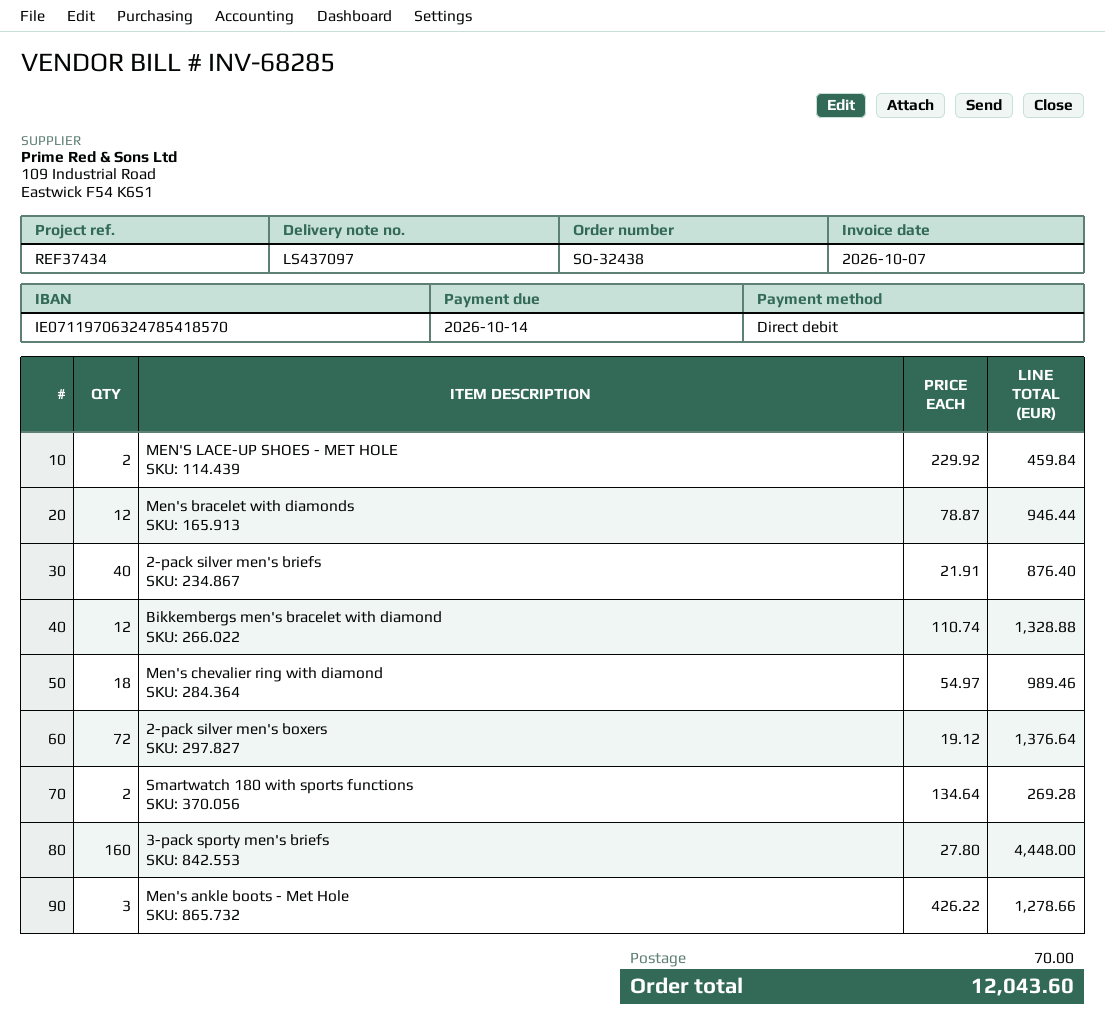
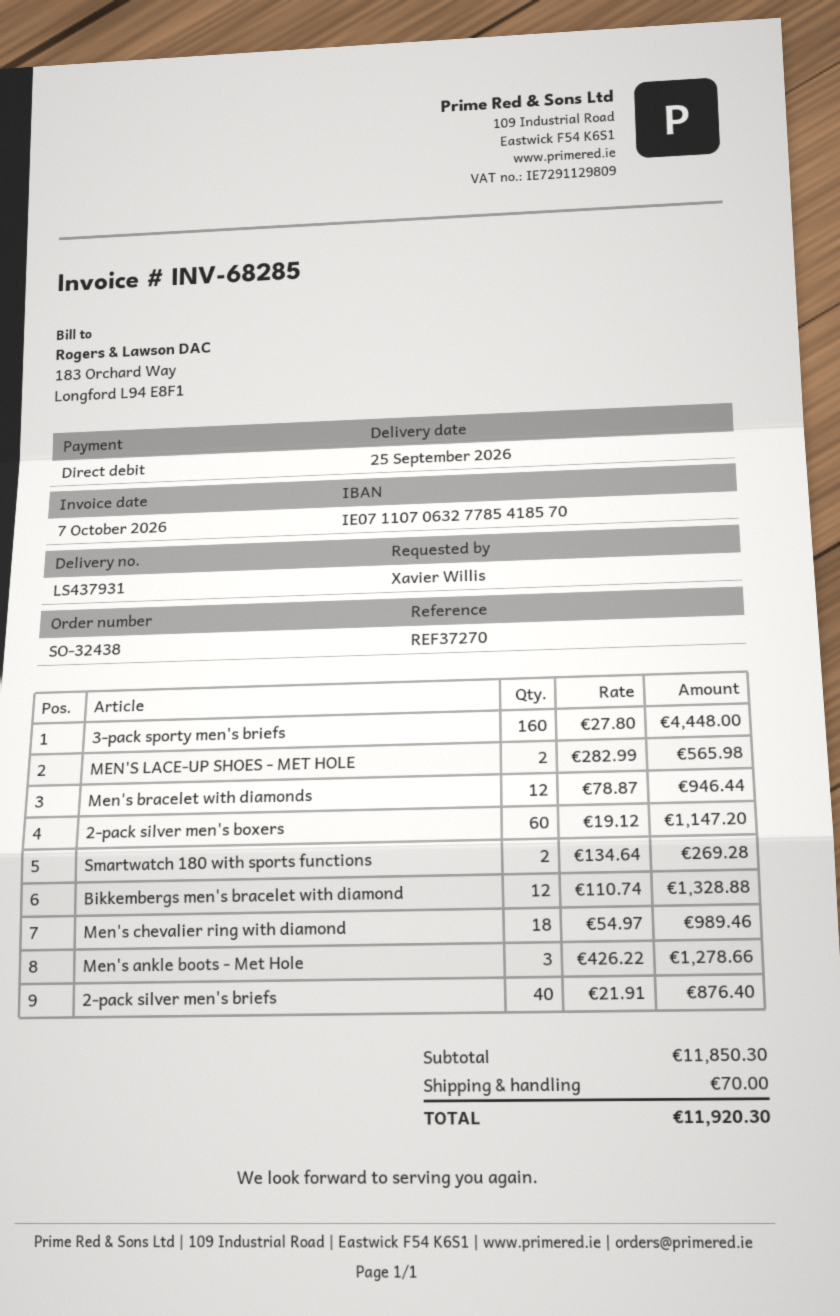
delivery note number: LS437097 -> LS437931
reference: REF37434 -> REF37270
bank account: IE07119706324785418570 -> IE07110706327785418570
MEN'S LACE-UP SHOES - MET HOLE: 2 x 229.92 = 459.84 -> 2 x 282.99 = 565.98
2-pack silver men's boxers: 72 x 19.12 = 1376.64 -> 60 x 19.12 = 1147.20
total: 12043.60 -> 11920.30

